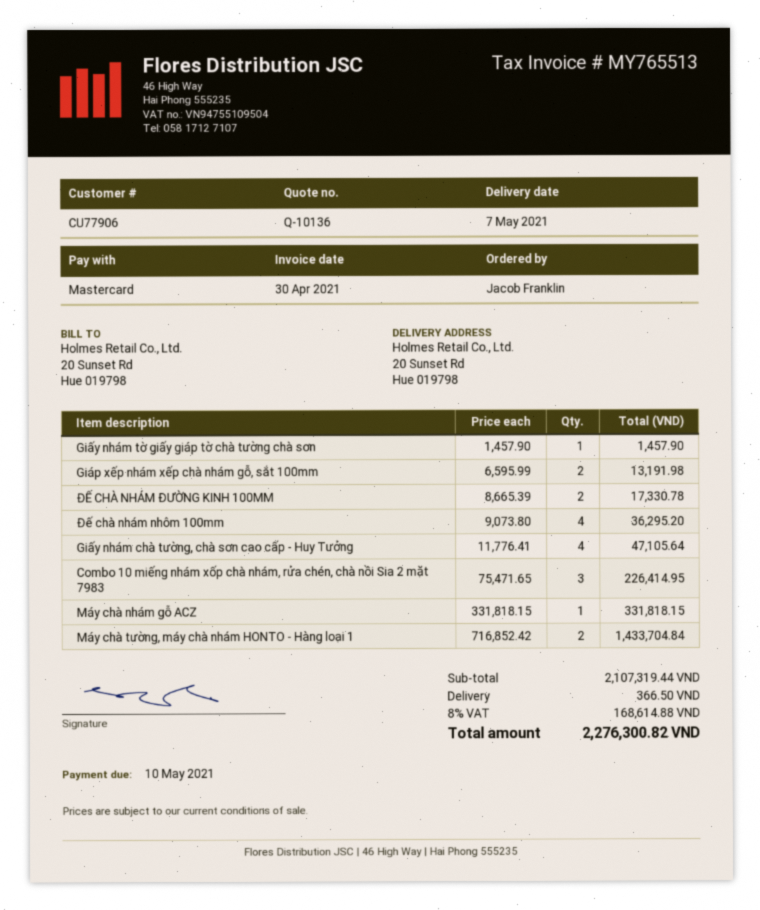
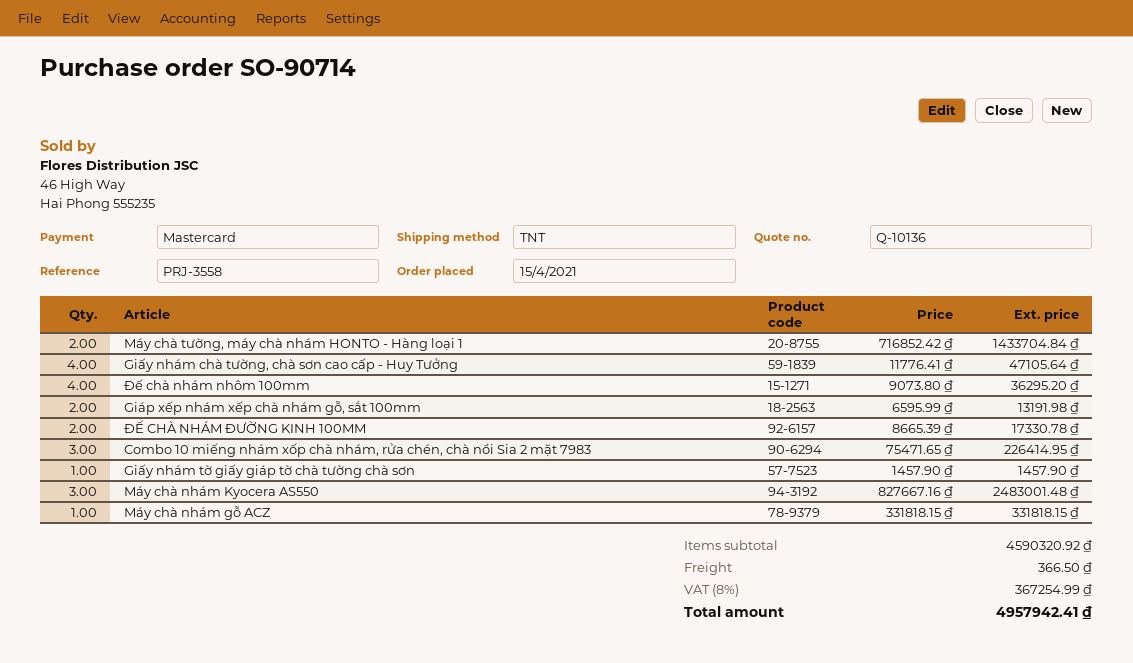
Máy chà nhám Kyocera AS550: none -> 3 x 827667.16 = 2483001.48
subtotal: 2107319.44 -> 4590320.92
tax: 8% = 168614.88 -> 8% = 367254.99
total: 2276300.82 -> 4957942.41

